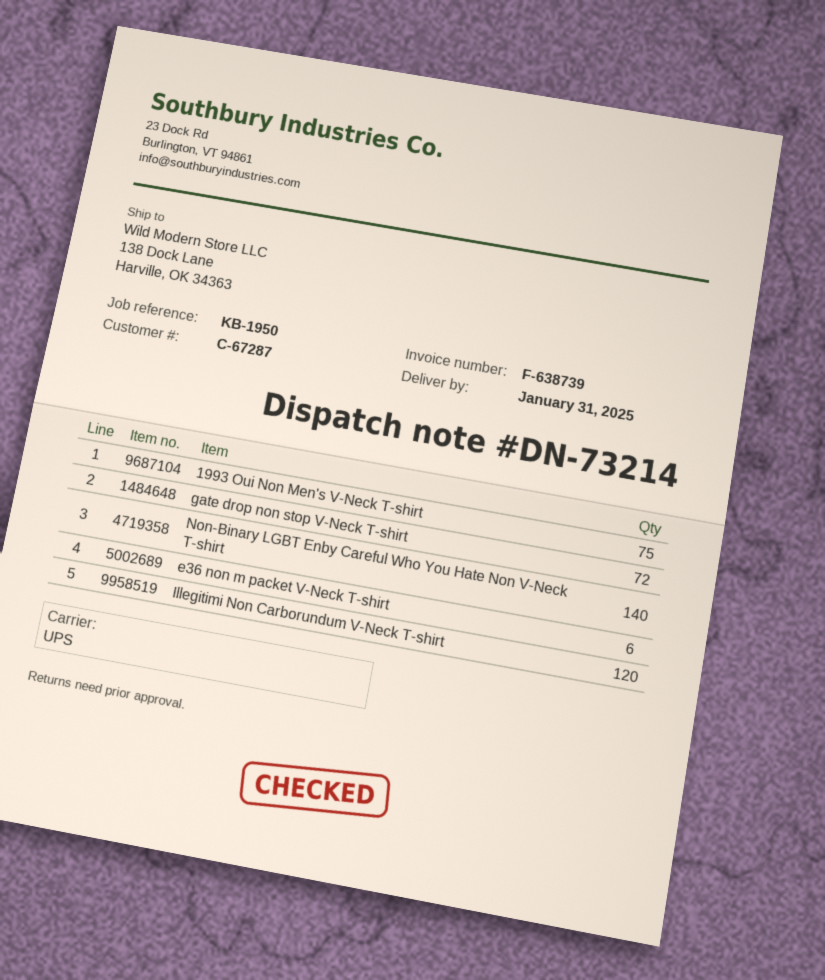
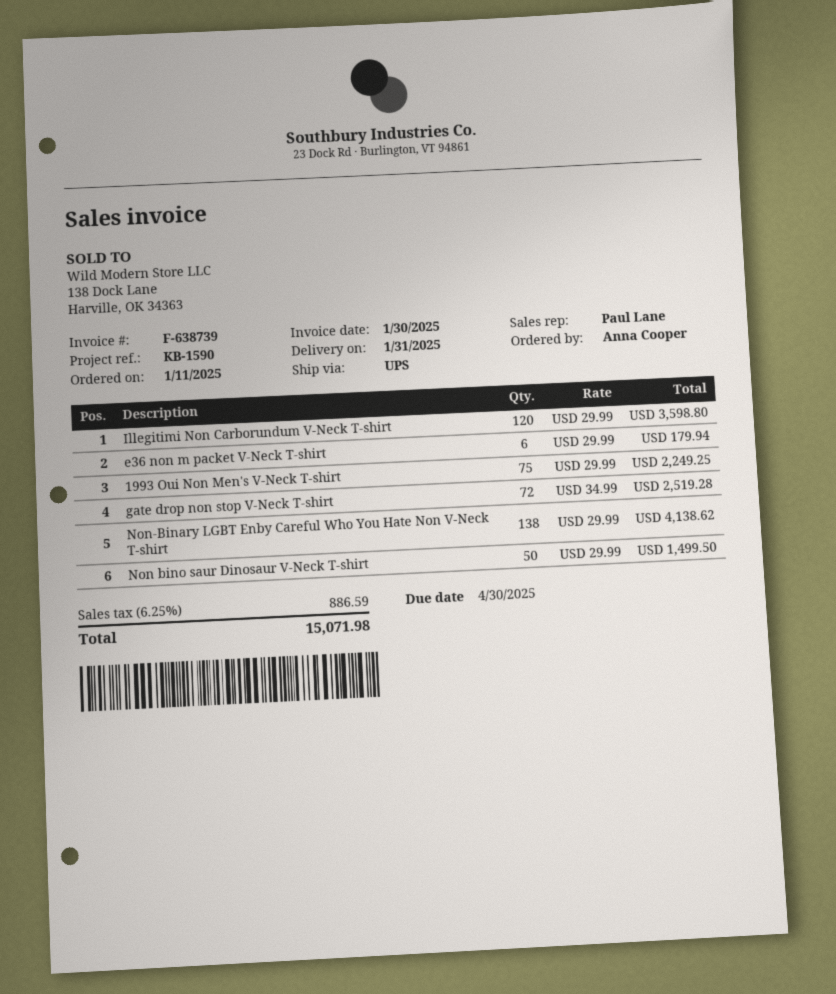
reference: KB-1950 -> KB-1590
Non-Binary LGBT Enby Careful Who You Hate Non V-Neck T-shirt: 140 -> 138
Non bino saur Dinosaur V-Neck T-shirt: none -> 50

